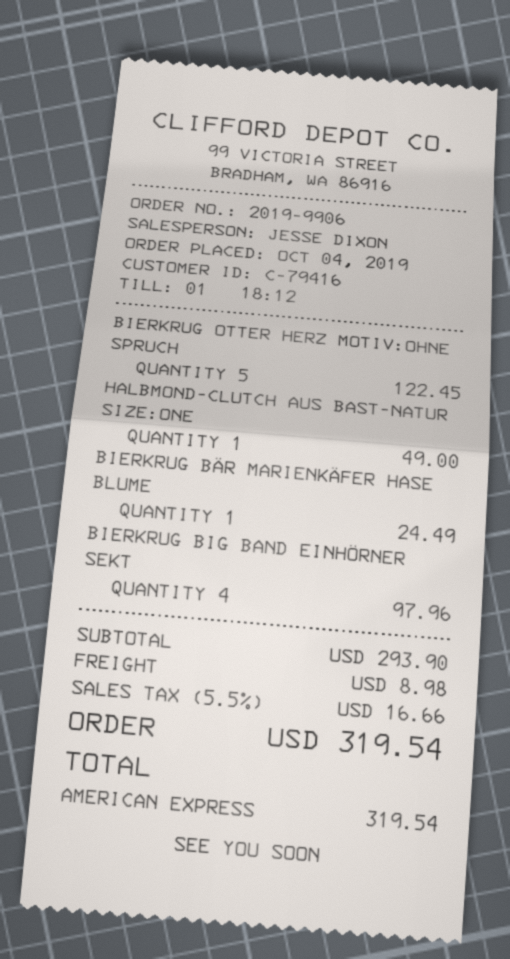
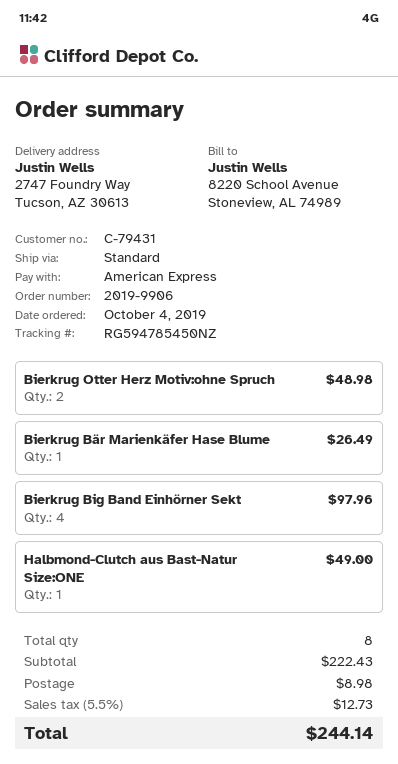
customer number: C-79416 -> C-79431
BIERKRUG OTTER HERZ MOTIV:OHNE SPRUCH: 5 for 122.45 -> 2 for 48.98
BIERKRUG BÄR MARIENKÄFER HASE BLUME: 1 for 24.49 -> 1 for 26.49
subtotal: 293.90 -> 222.43
tax: 5.5% = 16.66 -> 5.5% = 12.73
total: 319.54 -> 244.14

